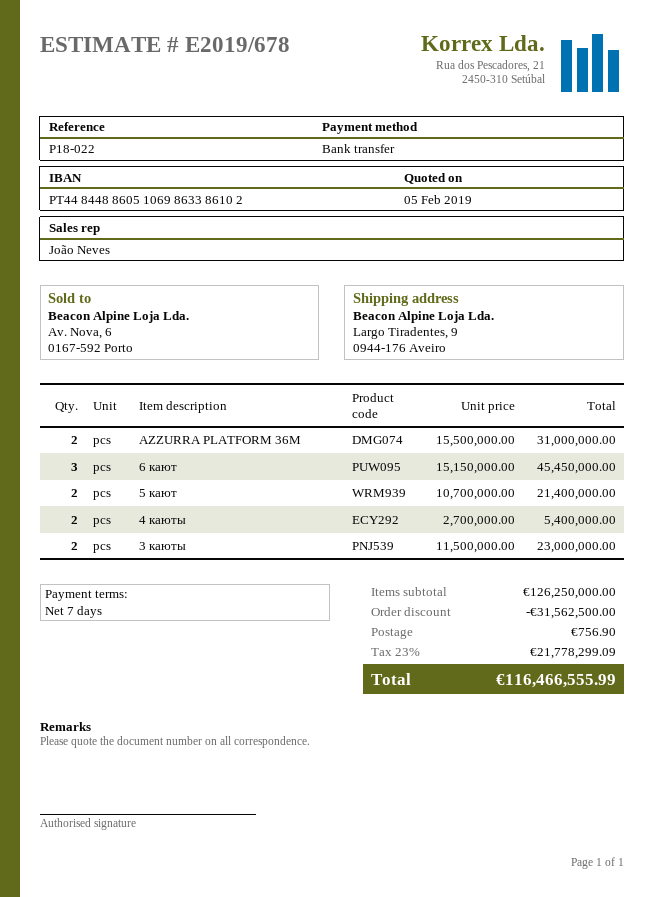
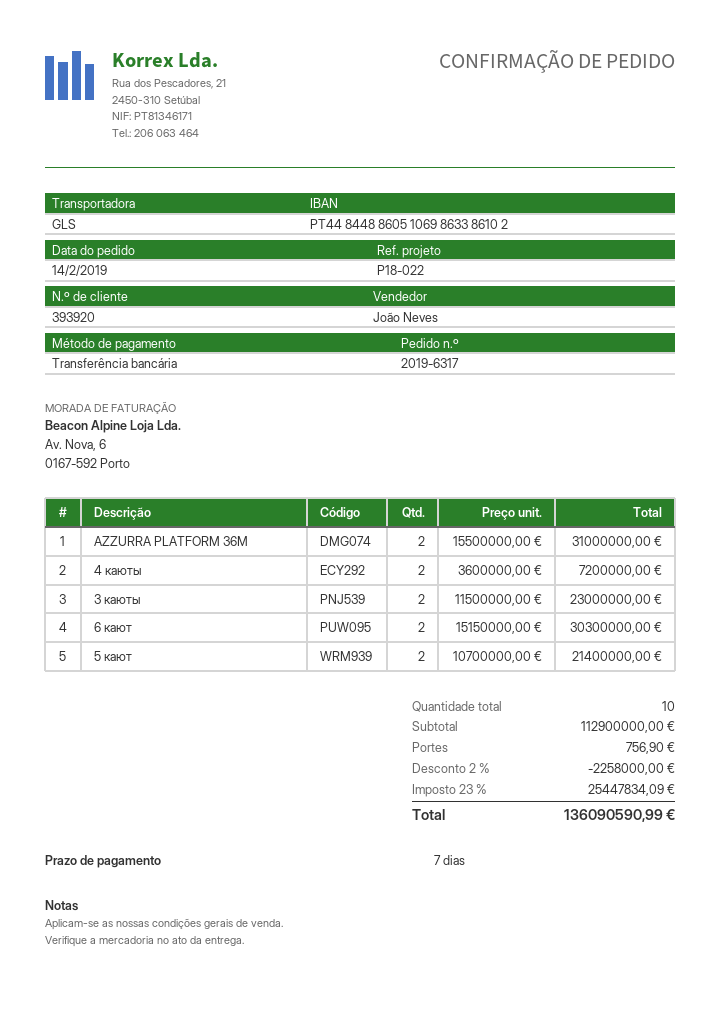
6 кают: 3 x 15150000.00 = 45450000.00 -> 2 x 15150000.00 = 30300000.00
4 каюты: 2 x 2700000.00 = 5400000.00 -> 2 x 3600000.00 = 7200000.00
subtotal: 126250000.00 -> 112900000.00
discount: 31562500.00 -> 2258000.00
tax: 23% = 21778299.09 -> 23% = 25447834.09
total: 116466555.99 -> 136090590.99

